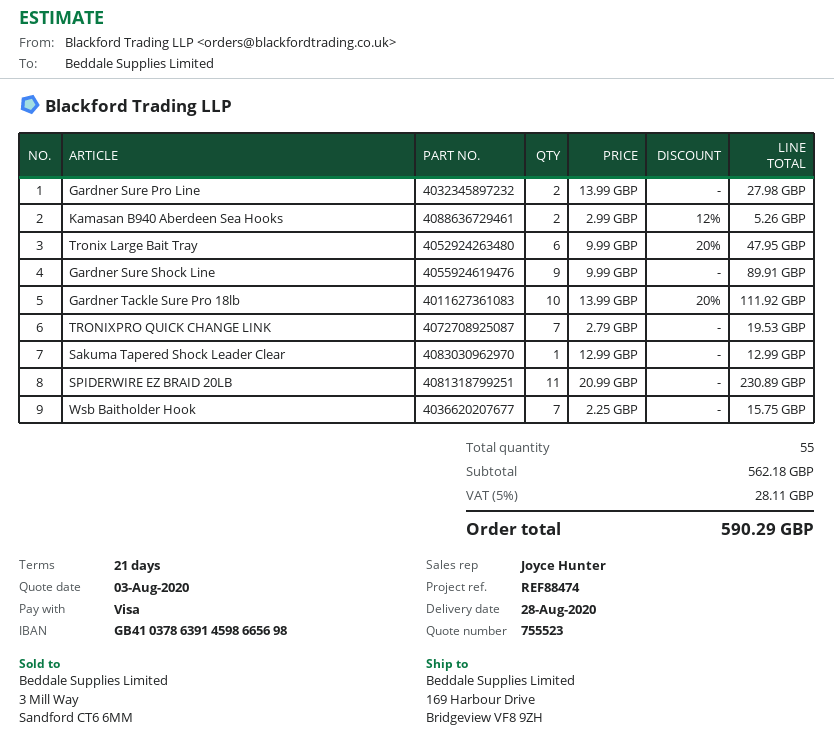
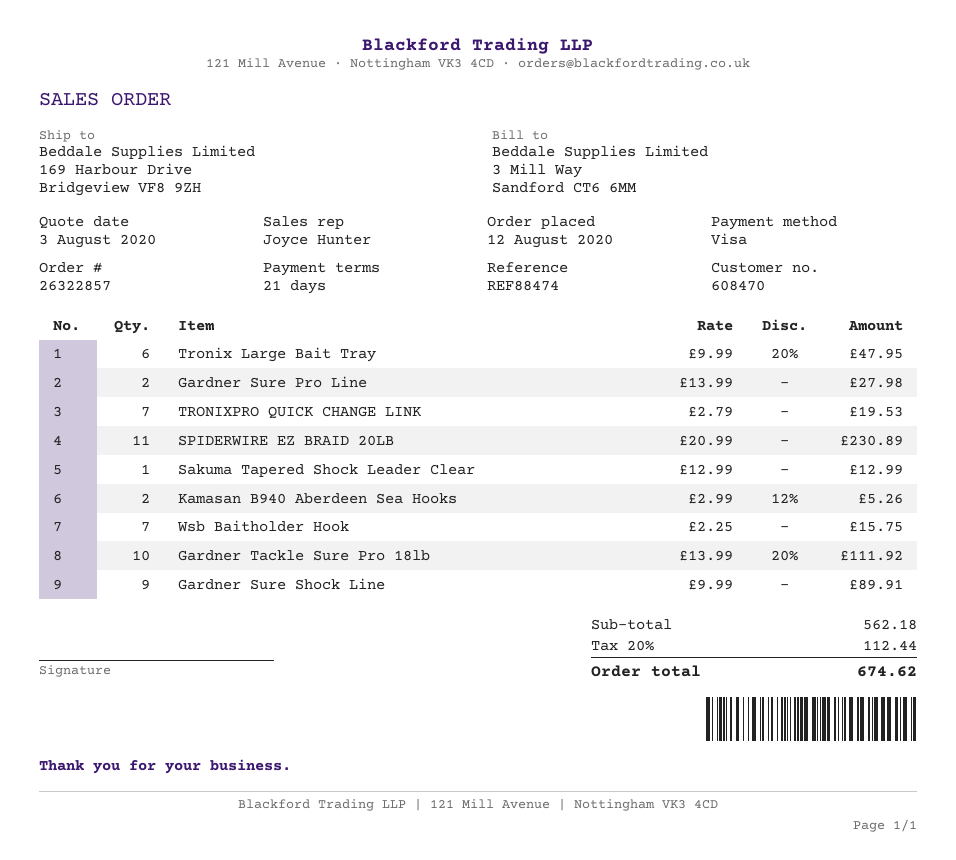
tax: 5% = 28.11 -> 20% = 112.44
total: 590.29 -> 674.62

